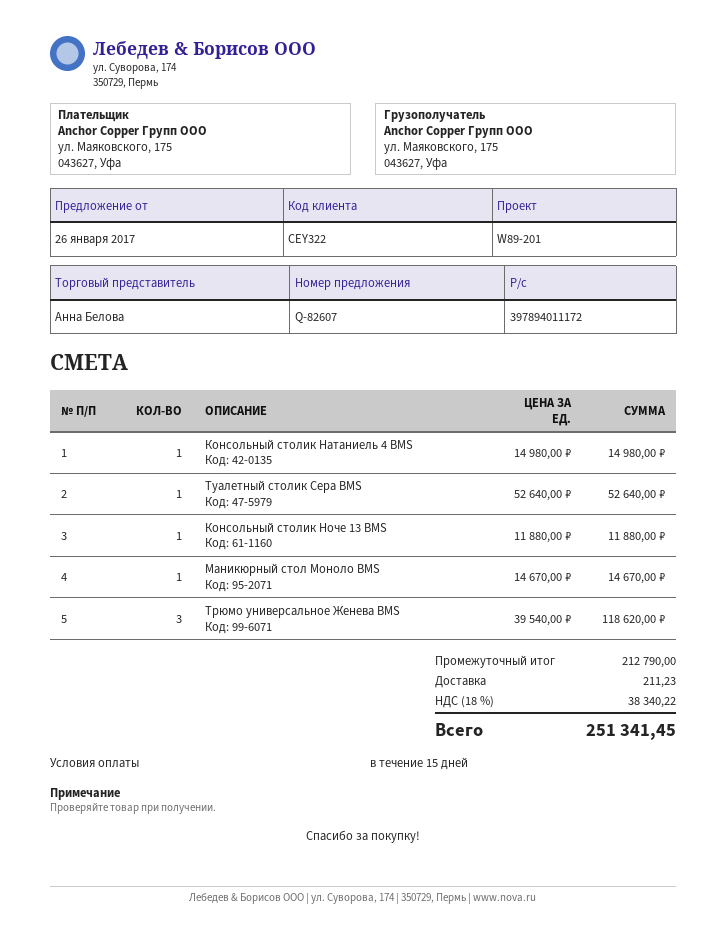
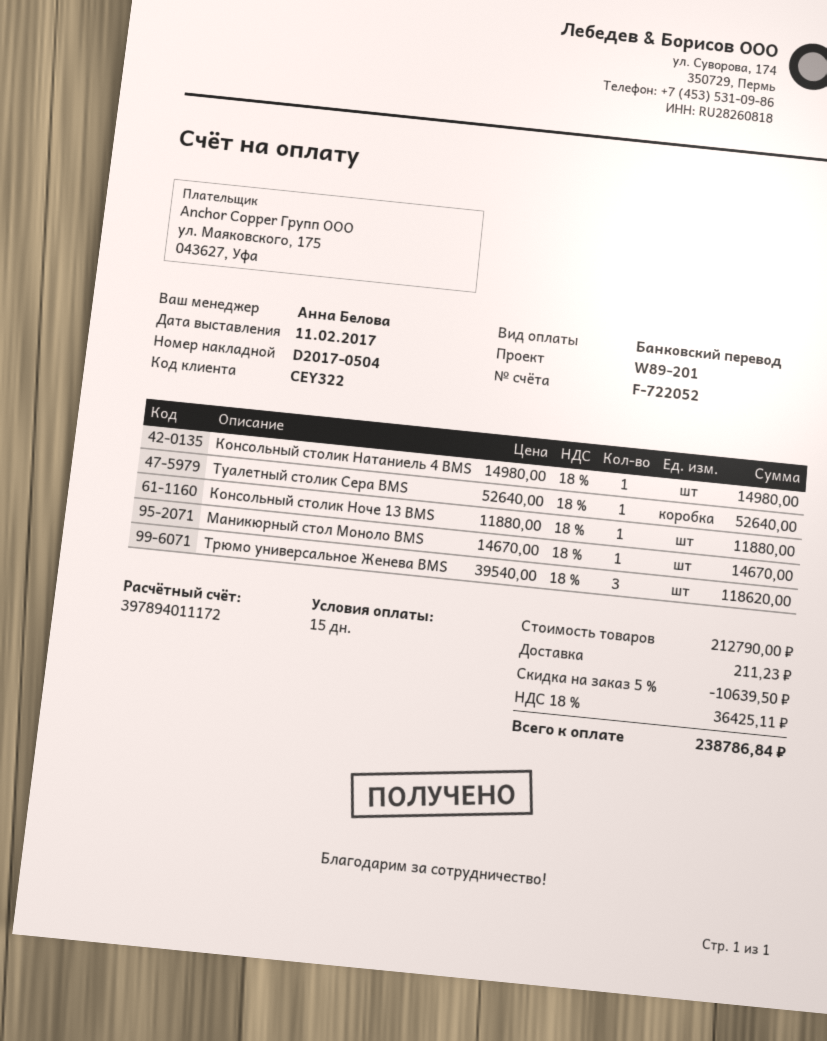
discount: none -> 5% = 10639.50
tax: 18% = 38340.22 -> 18% = 36425.11
total: 251341.45 -> 238786.84

